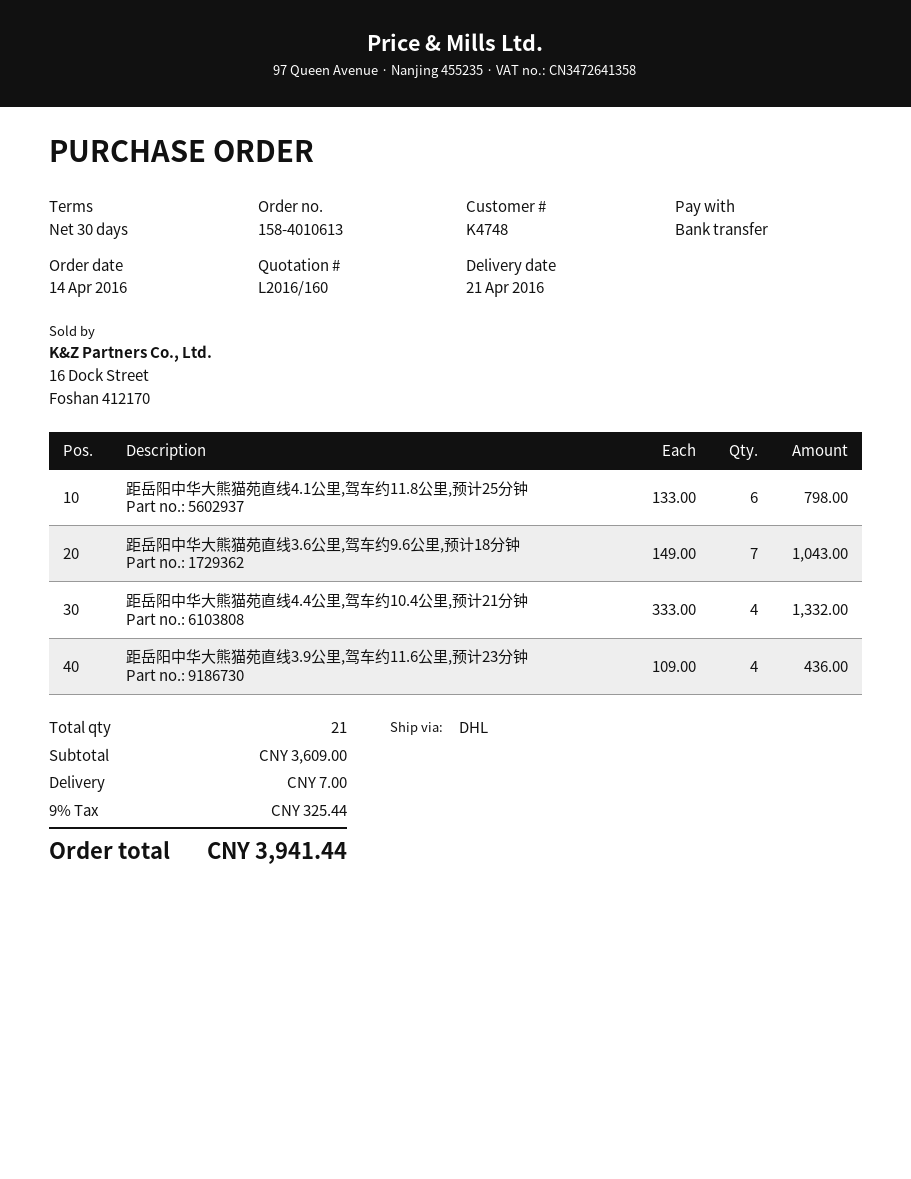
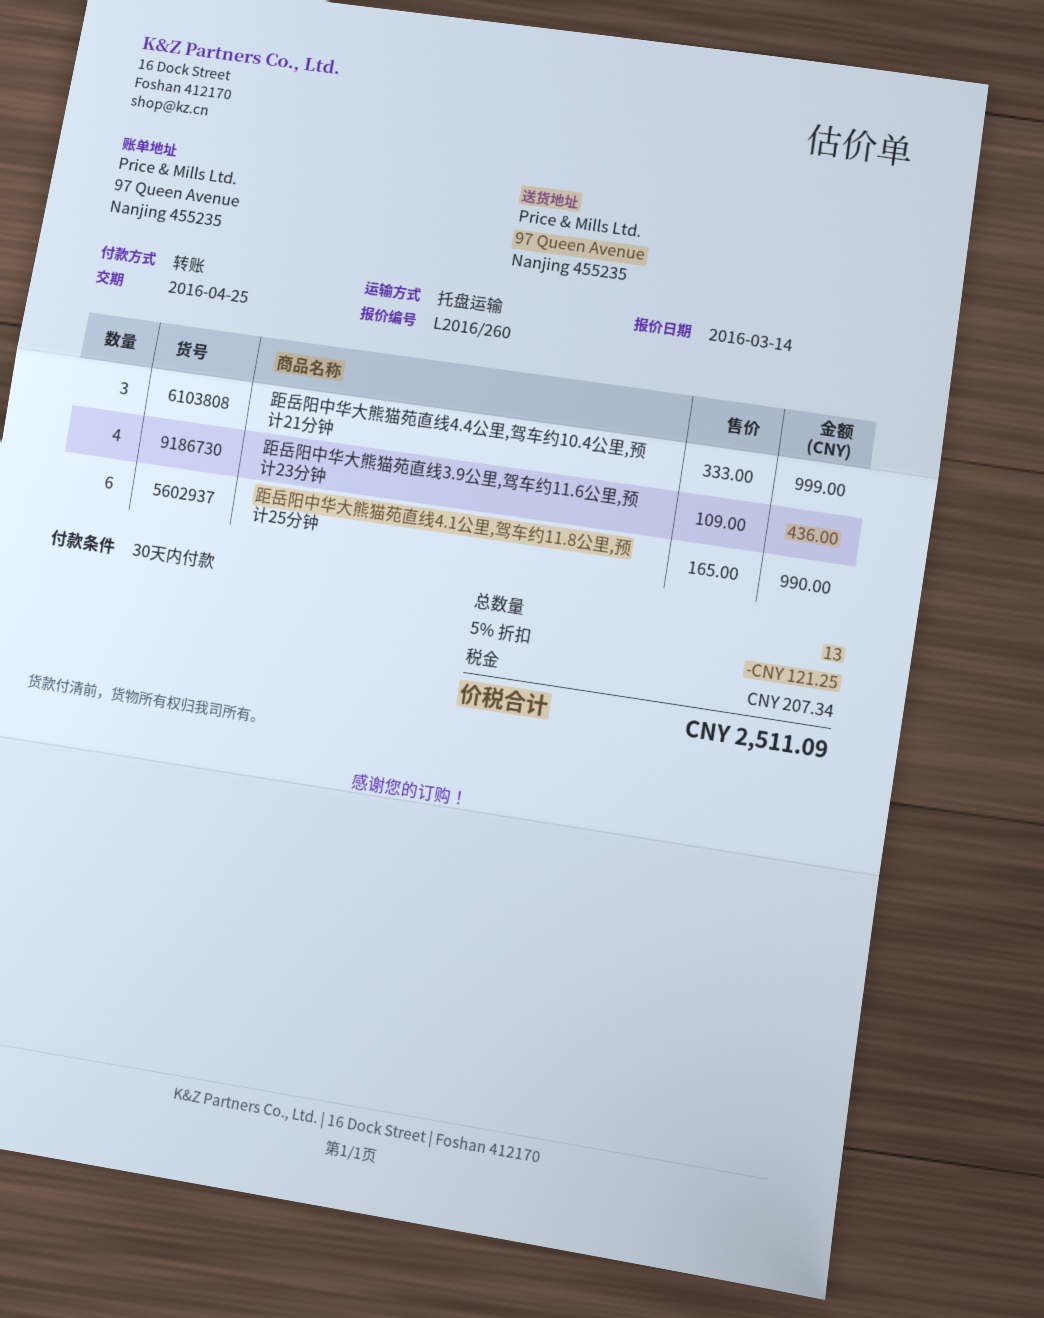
quote number: L2016/160 -> L2016/260
delivery date: 2016-04-21 -> 2016-04-25
shipping method: DHL -> pallet freight
距岳阳中华大熊猫苑直线4.1公里,驾车约11.8公里,预计25分钟: 6 x 133.00 = 798.00 -> 6 x 165.00 = 990.00
距岳阳中华大熊猫苑直线3.6公里,驾车约9.6公里,预计18分钟: 7 x 149.00 = 1043.00 -> none
距岳阳中华大熊猫苑直线4.4公里,驾车约10.4公里,预计21分钟: 4 x 333.00 = 1332.00 -> 3 x 333.00 = 999.00
total quantity: 21 -> 13
discount: none -> 5% = 121.25
shipping: 7.00 -> none
tax: 325.44 -> 207.34
total: 3941.44 -> 2511.09

